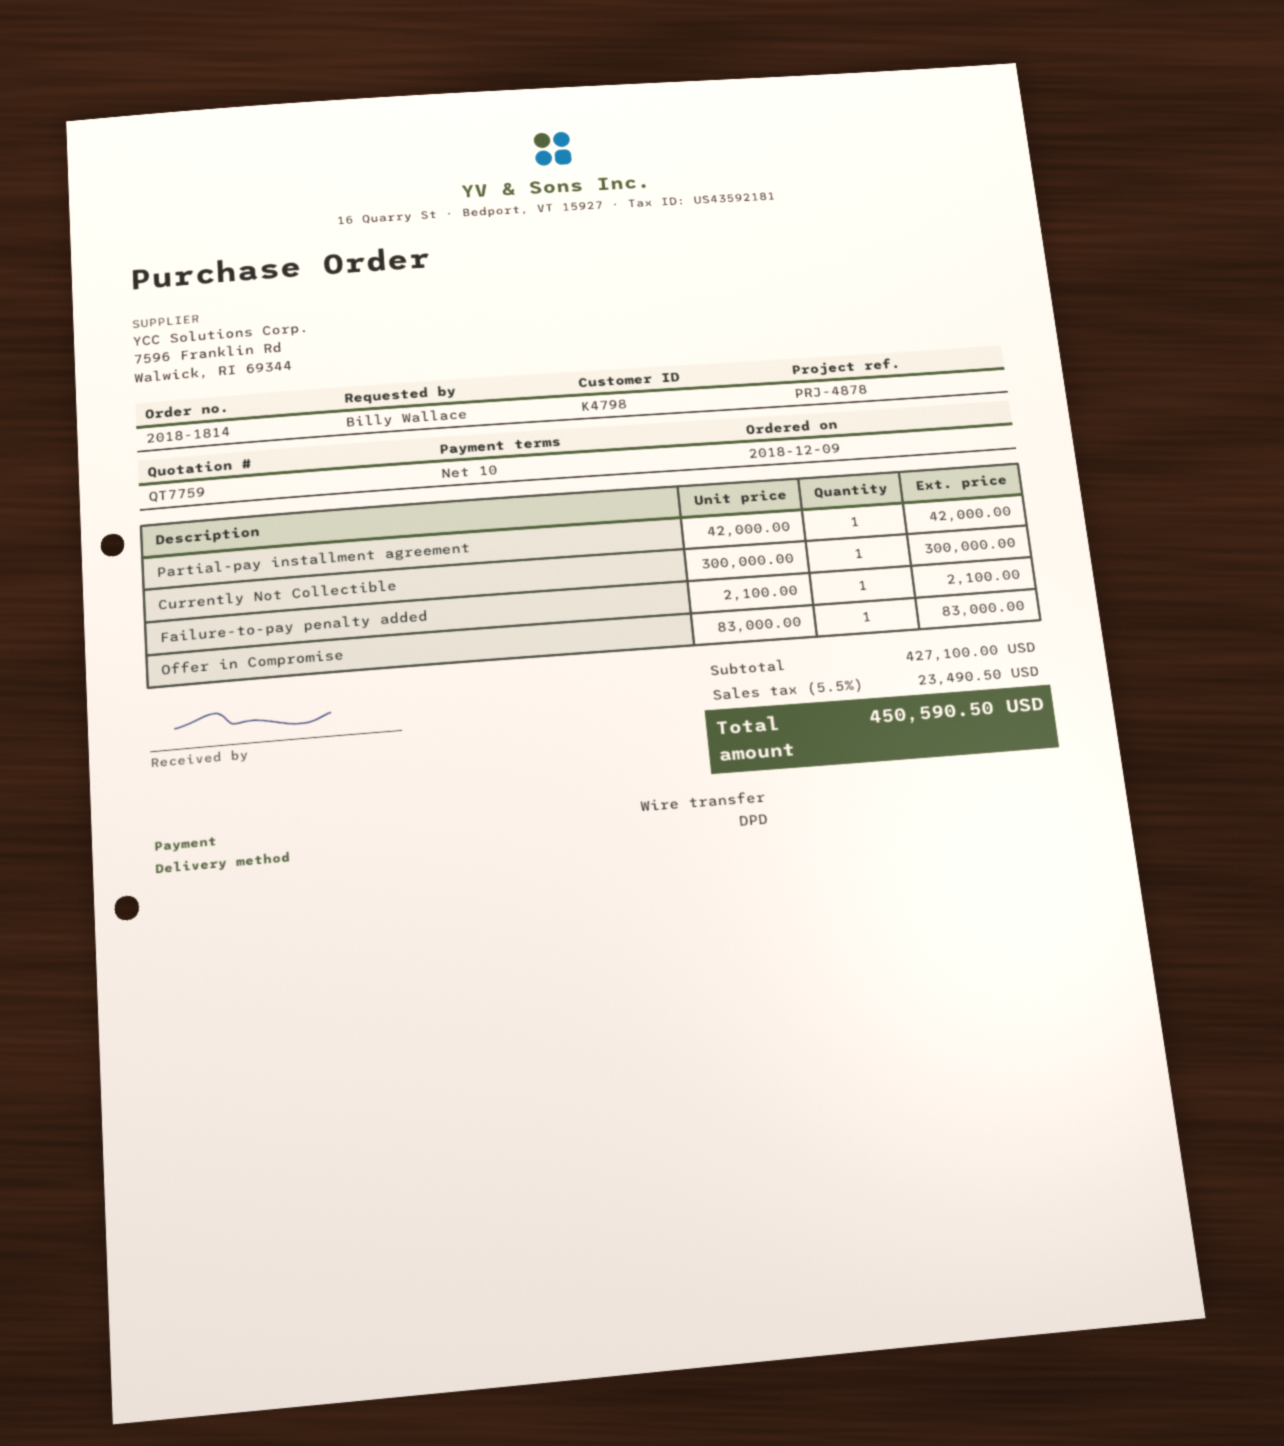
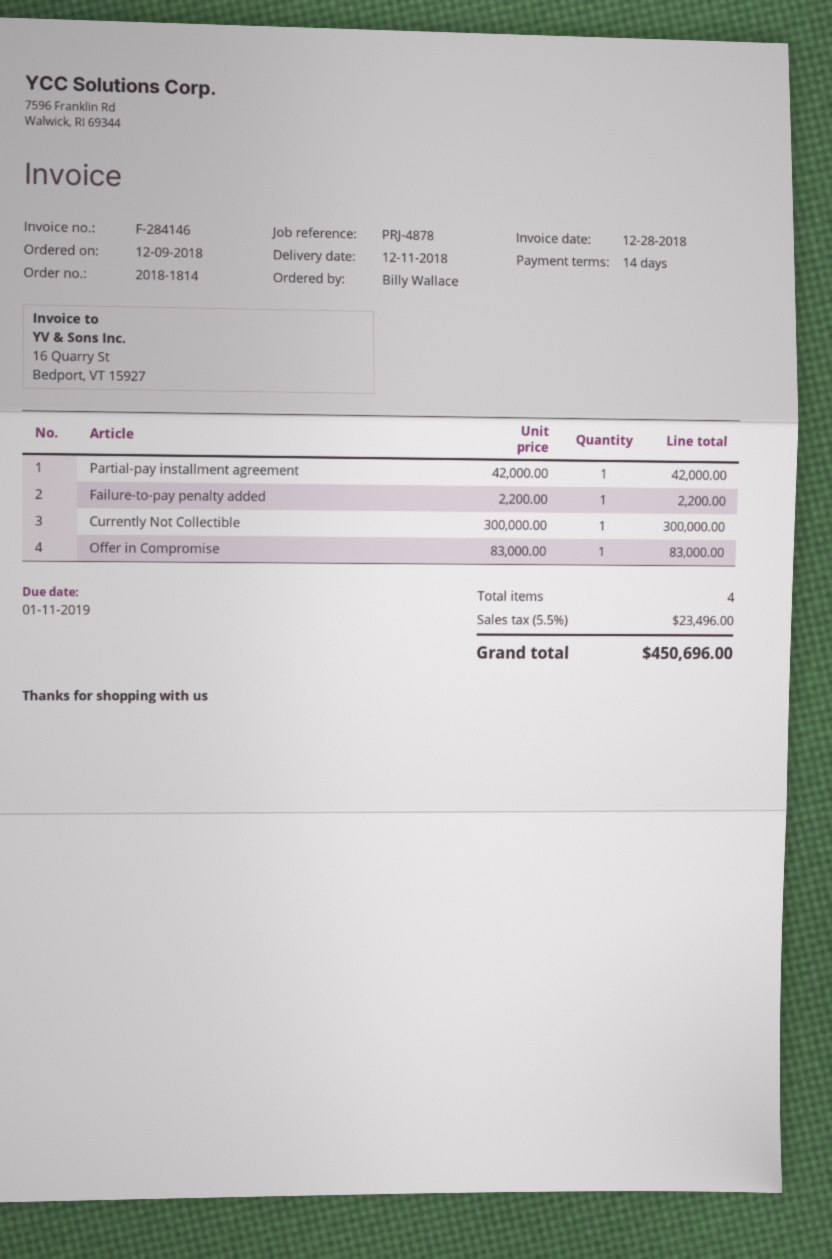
payment terms: 10 days -> 14 days
Failure-to-pay penalty added: 1 x 2100.00 = 2100.00 -> 1 x 2200.00 = 2200.00
tax: 5.5% = 23490.50 -> 5.5% = 23496.00
total: 450590.50 -> 450696.00

